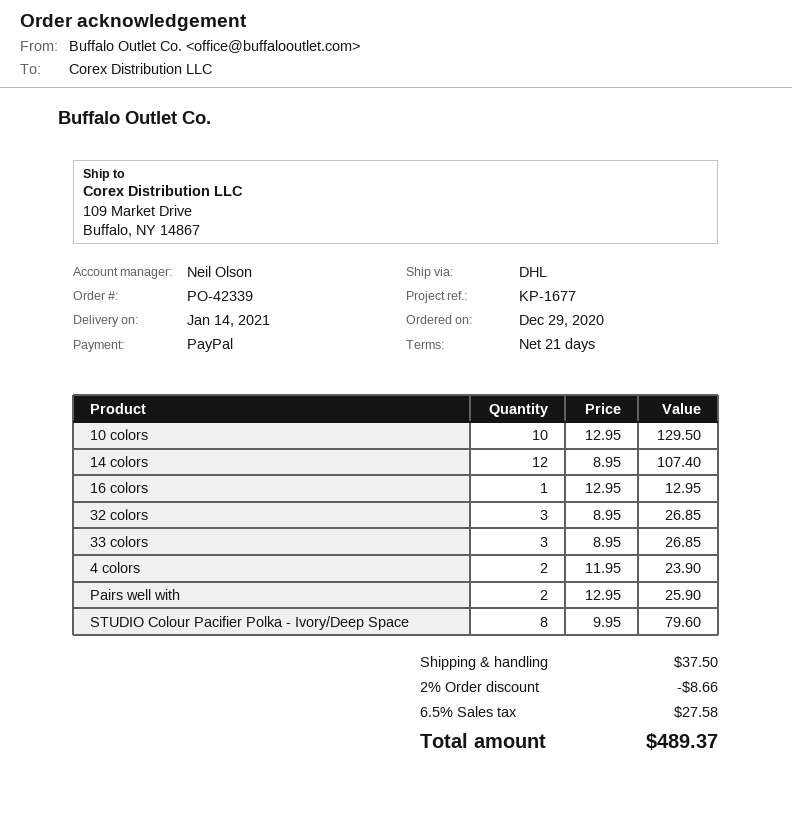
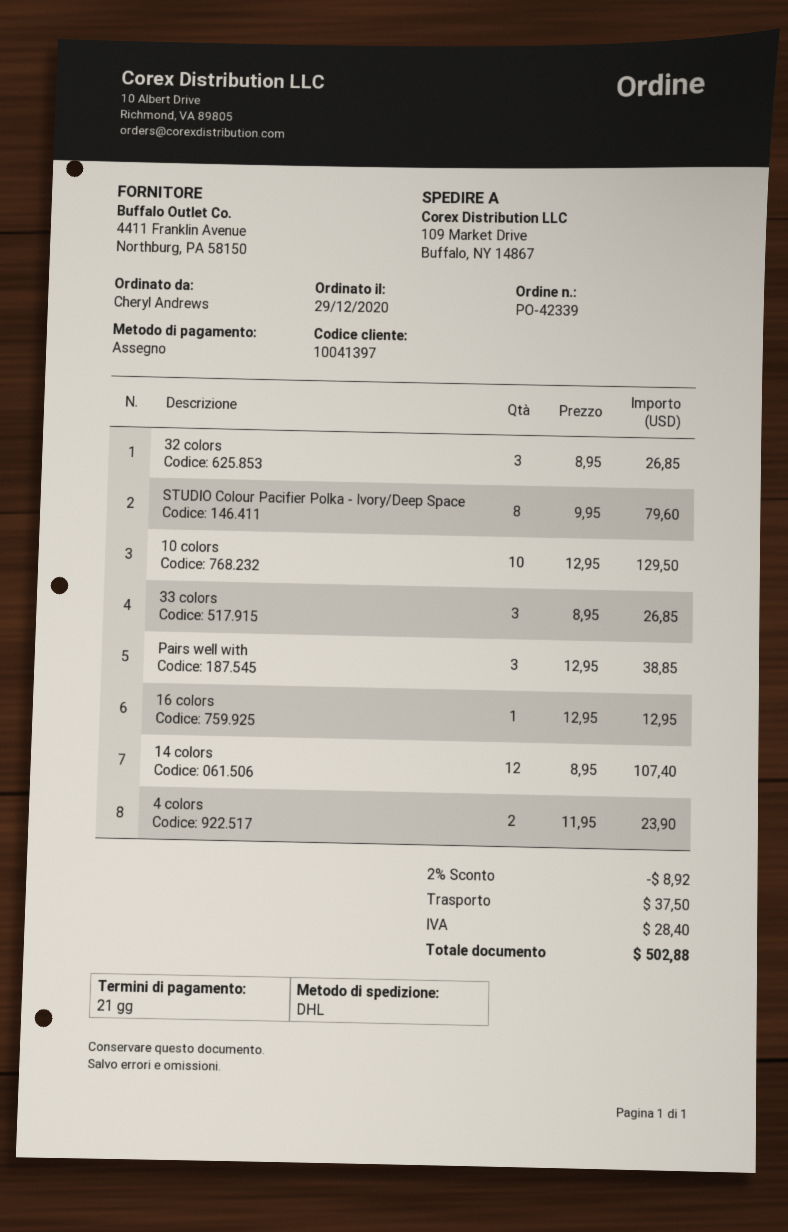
payment method: PayPal -> cheque
Pairs well with: 2 x 12.95 = 25.90 -> 3 x 12.95 = 38.85
discount: 2% = 8.66 -> 2% = 8.92
tax: 27.58 -> 28.40
total: 489.37 -> 502.88

